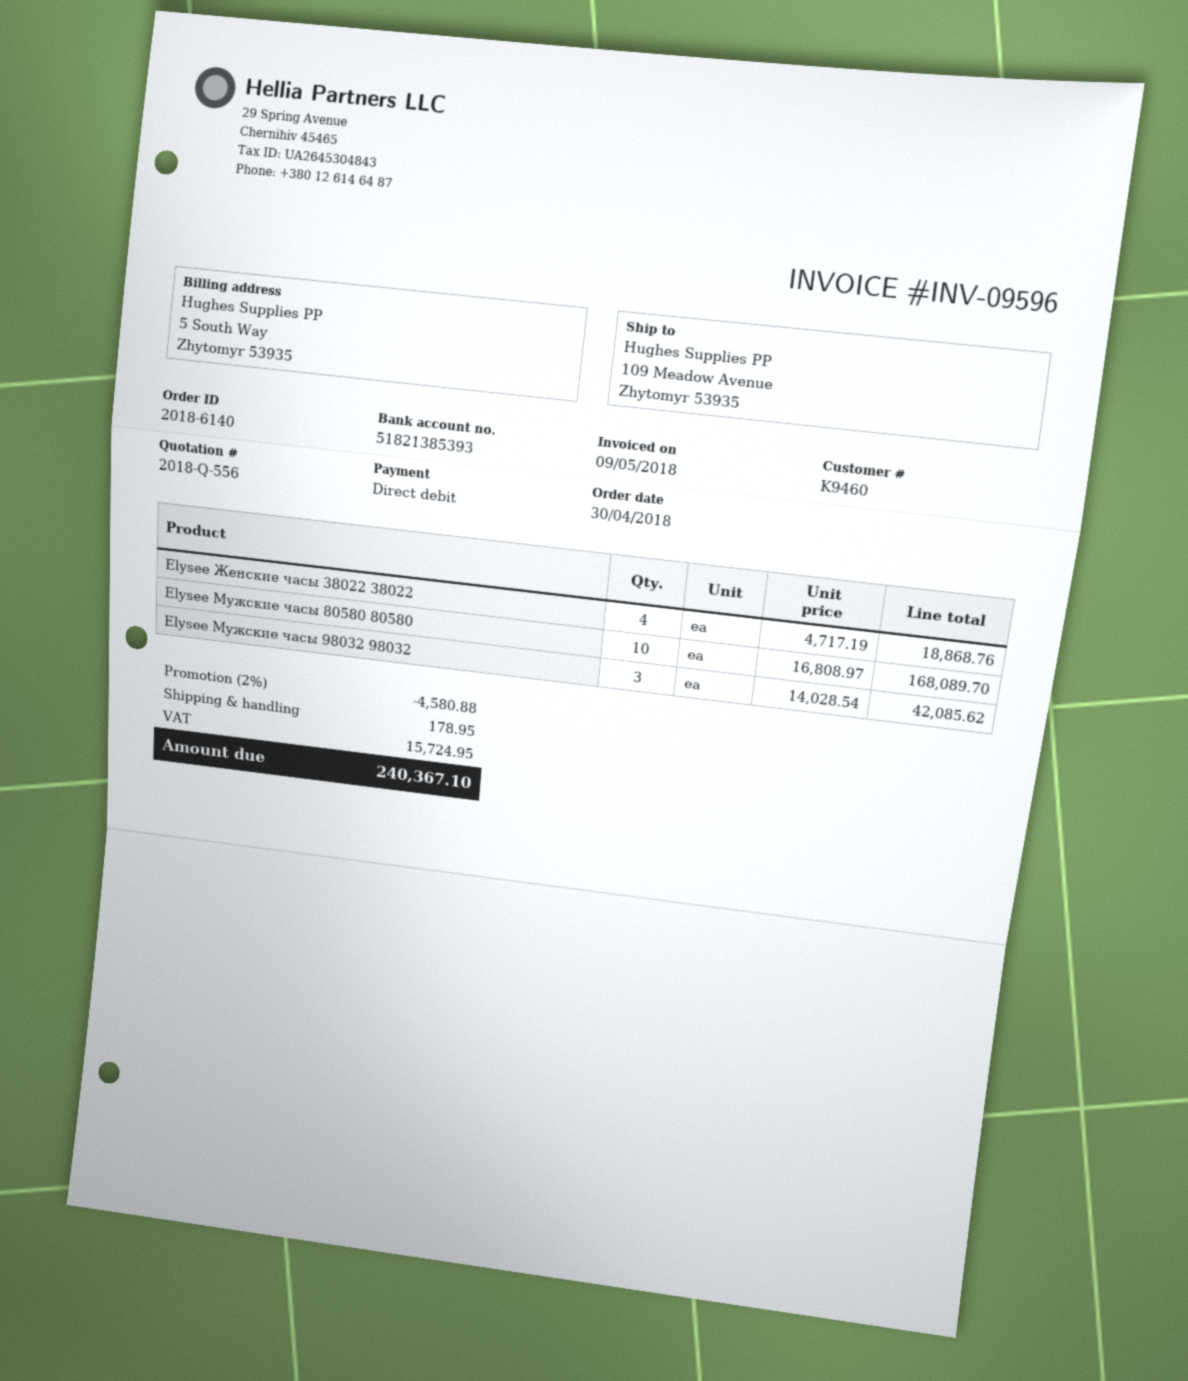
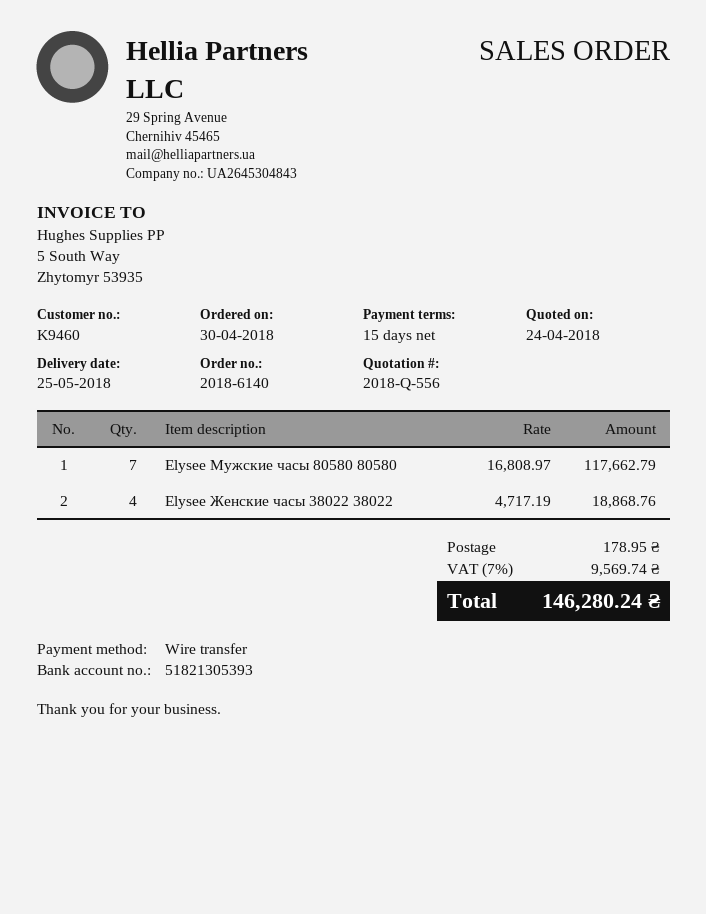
payment method: direct debit -> bank transfer
bank account: 51821385393 -> 51821305393
Elysee Мужские часы 80580 80580: 10 x 16808.97 = 168089.70 -> 7 x 16808.97 = 117662.79
Elysee Мужские часы 98032 98032: 3 x 14028.54 = 42085.62 -> none
discount: 2% = 4580.88 -> none
tax: 15724.95 -> 9569.74
total: 240367.10 -> 146280.24

